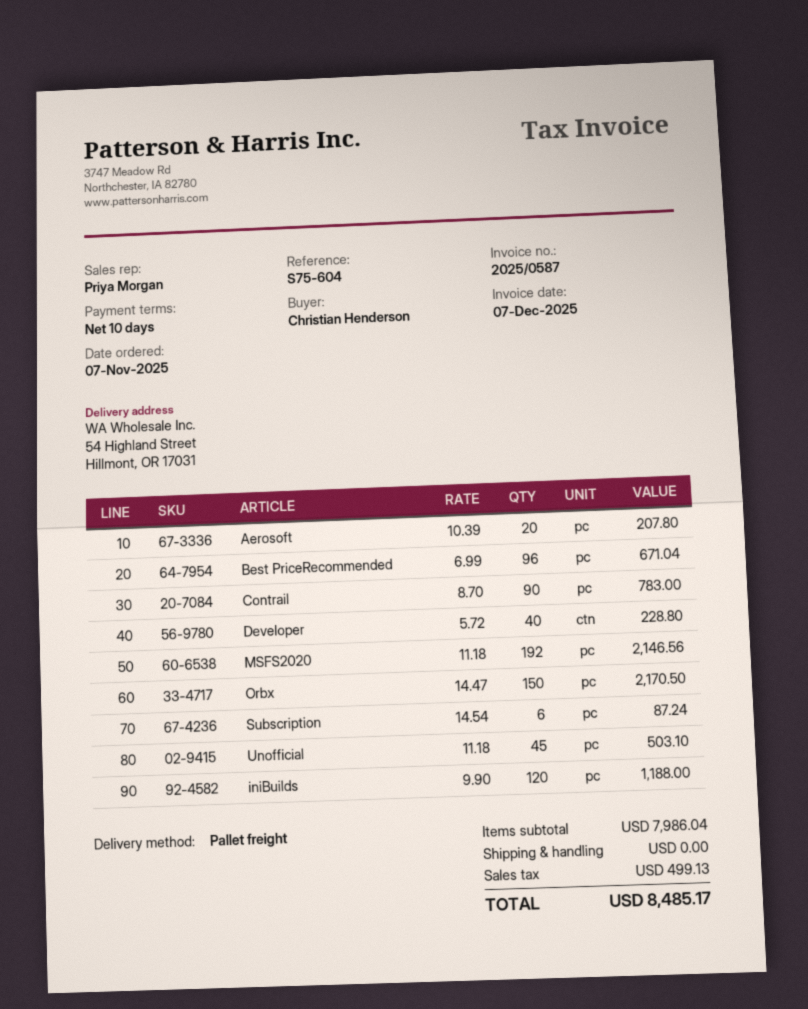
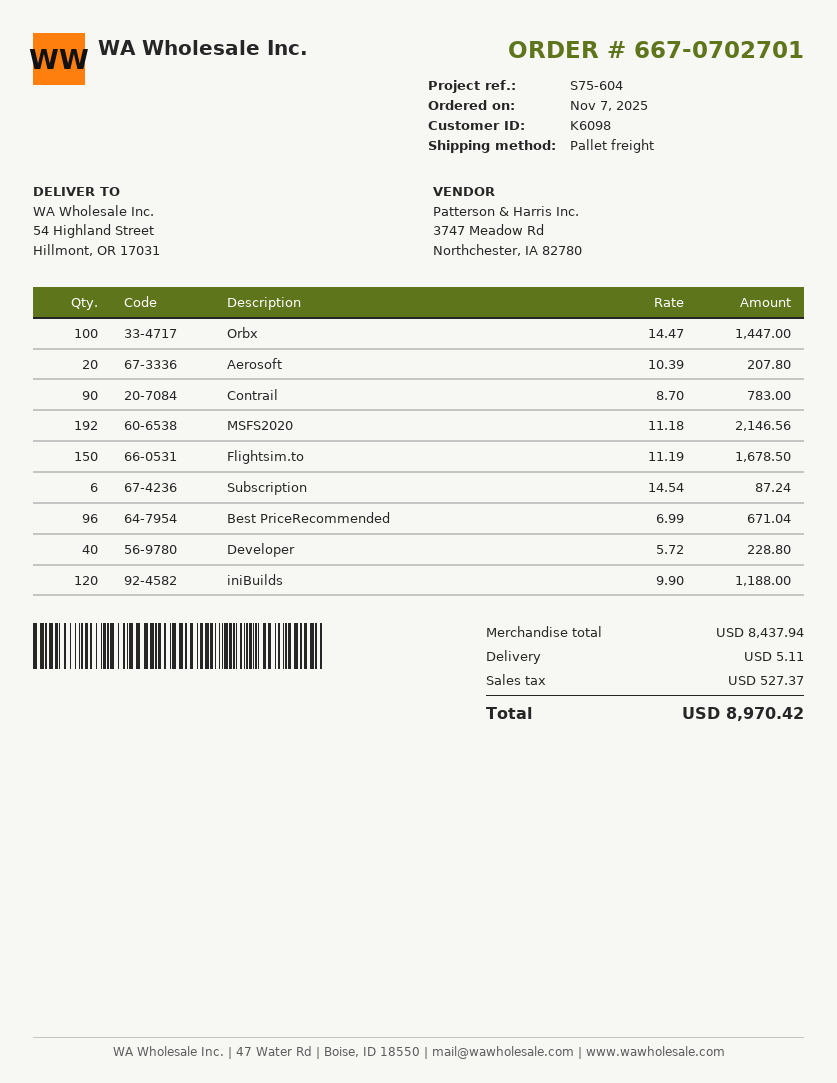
Orbx: 150 x 14.47 = 2170.50 -> 100 x 14.47 = 1447.00
Unofficial: 45 x 11.18 = 503.10 -> none
Flightsim.to: none -> 150 x 11.19 = 1678.50
subtotal: 7986.04 -> 8437.94
shipping: 0.00 -> 5.11
tax: 499.13 -> 527.37
total: 8485.17 -> 8970.42

